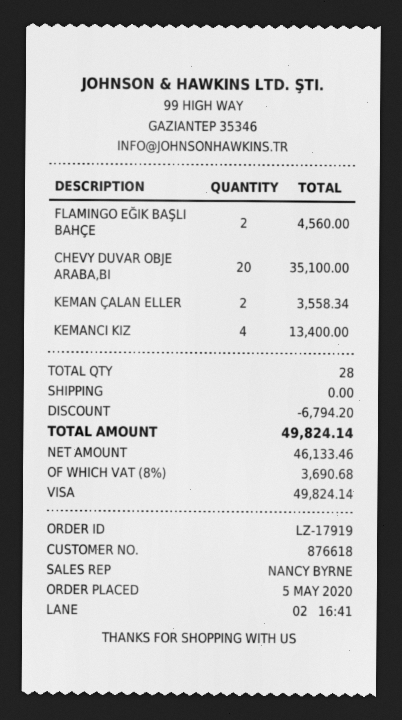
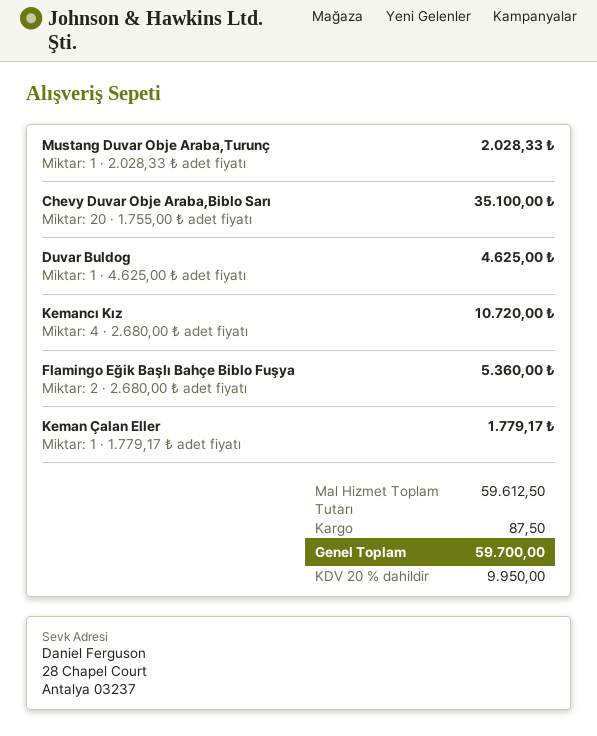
FLAMINGO EĞIK BAŞLI BAHÇE: 2 for 4560.00 -> 2 for 5360.00
KEMAN ÇALAN ELLER: 2 for 3558.34 -> 1 for 1779.17
KEMANCI KIZ: 4 for 13400.00 -> 4 for 10720.00
Mustang Duvar Obje Araba,Turunç: none -> 1 for 2028.33
Duvar Buldog: none -> 1 for 4625.00
discount: 6794.20 -> none
shipping: 0.00 -> 87.50
tax: 8% = 3690.68 -> 20% = 9950.00
total: 49824.14 -> 59700.00

